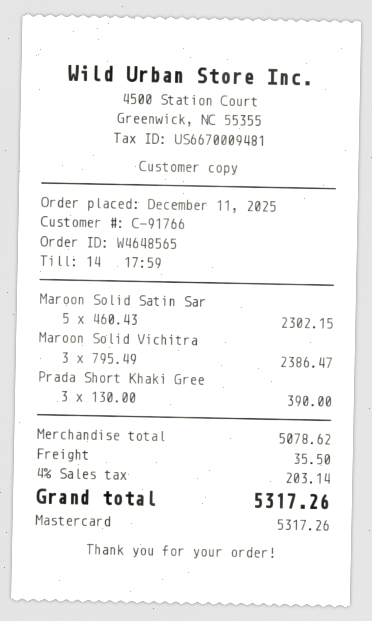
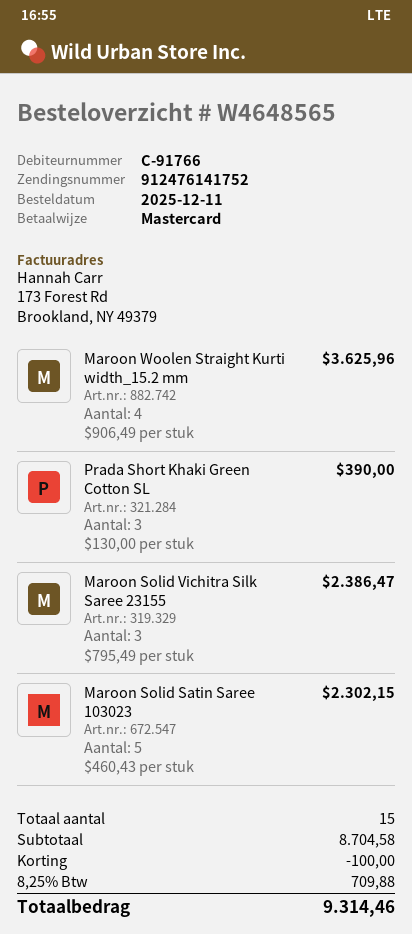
Maroon Woolen Straight Kurti width_15.2 mm: none -> 4 x 906.49 = 3625.96
subtotal: 5078.62 -> 8704.58
discount: none -> 100.00
shipping: 35.50 -> none
tax: 4% = 203.14 -> 8.25% = 709.88
total: 5317.26 -> 9314.46

